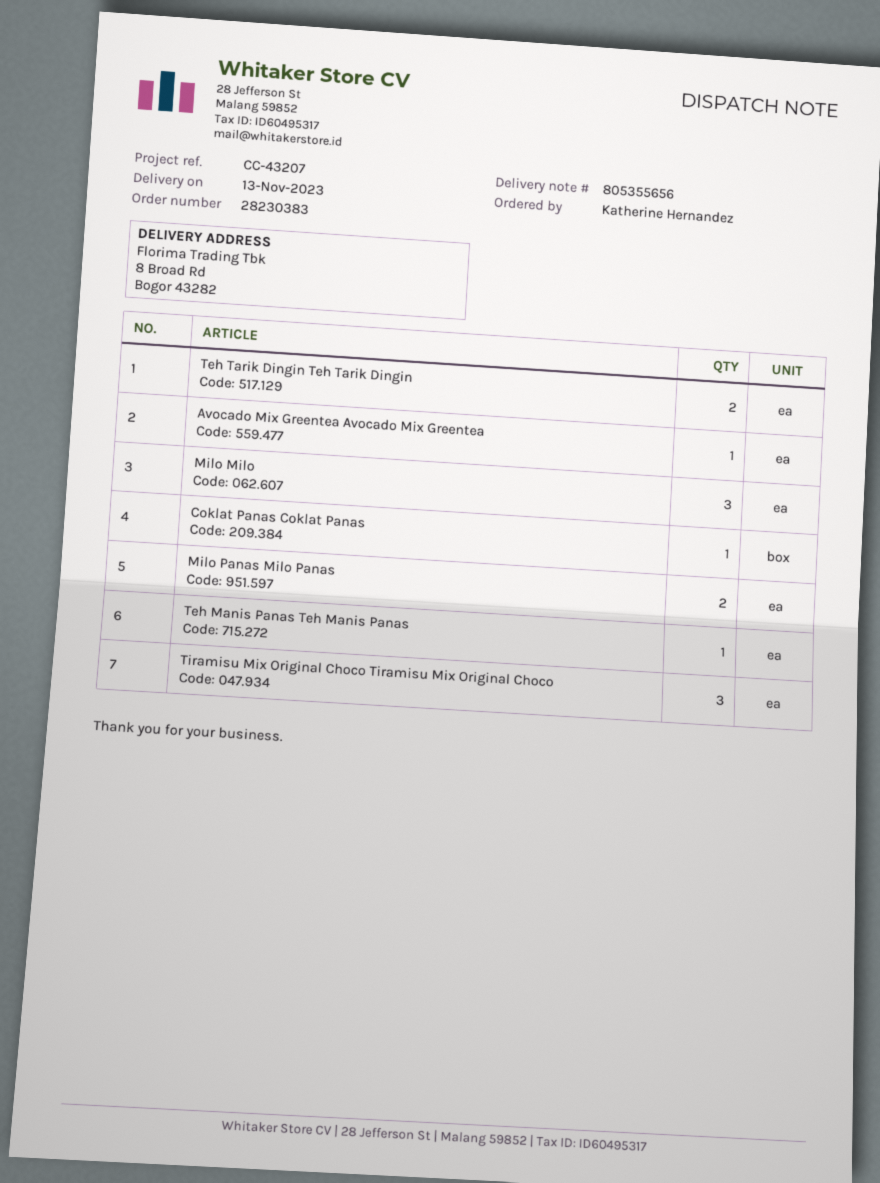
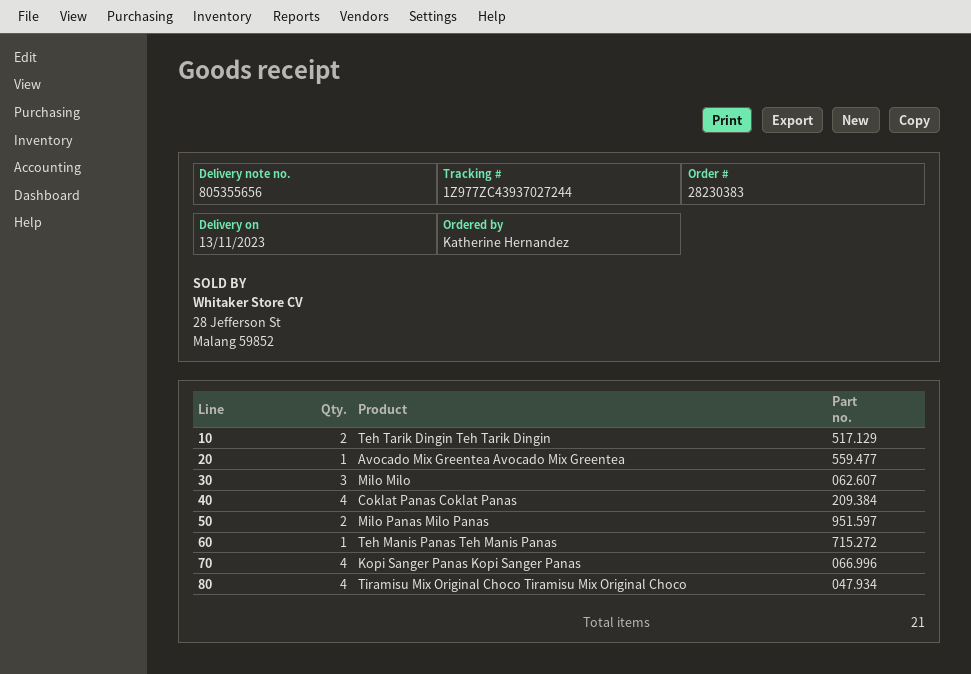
Coklat Panas Coklat Panas: 1 -> 4
Tiramisu Mix Original Choco Tiramisu Mix Original Choco: 3 -> 4
Kopi Sanger Panas Kopi Sanger Panas: none -> 4

